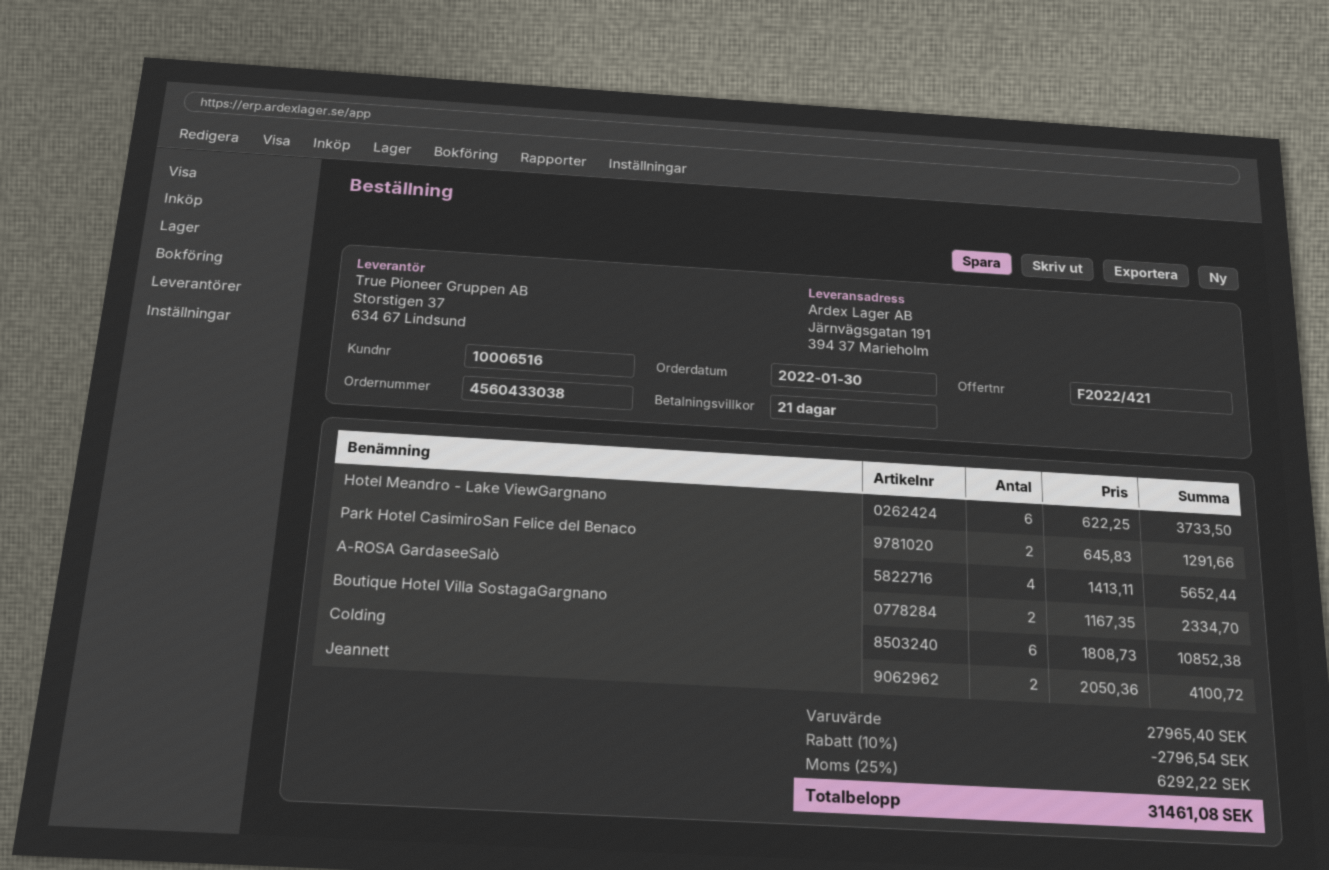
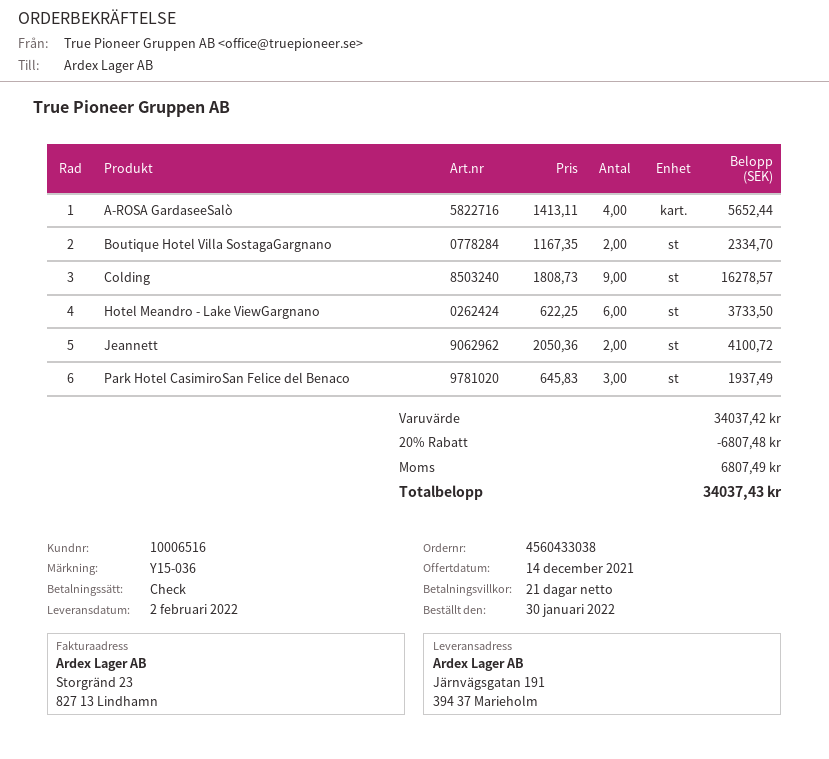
Park Hotel CasimiroSan Felice del Benaco: 2 x 645.83 = 1291.66 -> 3 x 645.83 = 1937.49
Colding: 6 x 1808.73 = 10852.38 -> 9 x 1808.73 = 16278.57
subtotal: 27965.40 -> 34037.42
discount: 10% = 2796.54 -> 20% = 6807.48
tax: 6292.22 -> 6807.49
total: 31461.08 -> 34037.43

